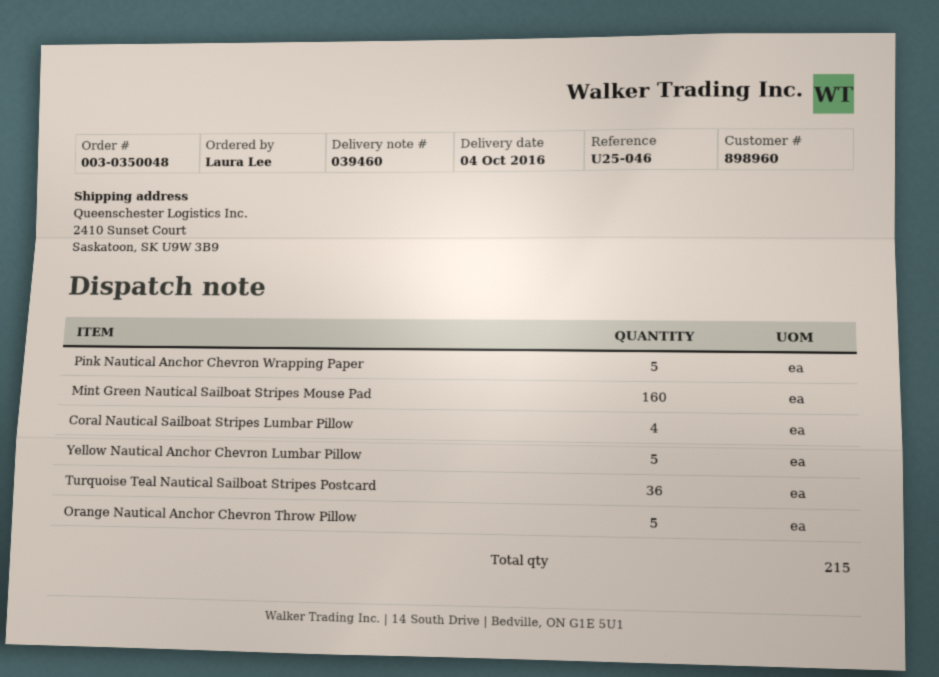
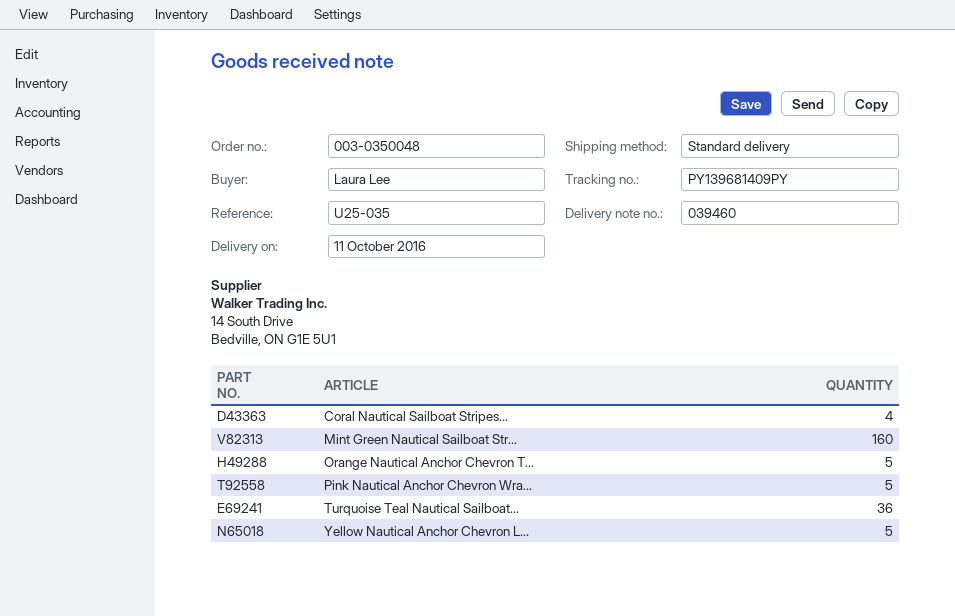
delivery date: 2016-10-04 -> 2016-10-11
reference: U25-046 -> U25-035

